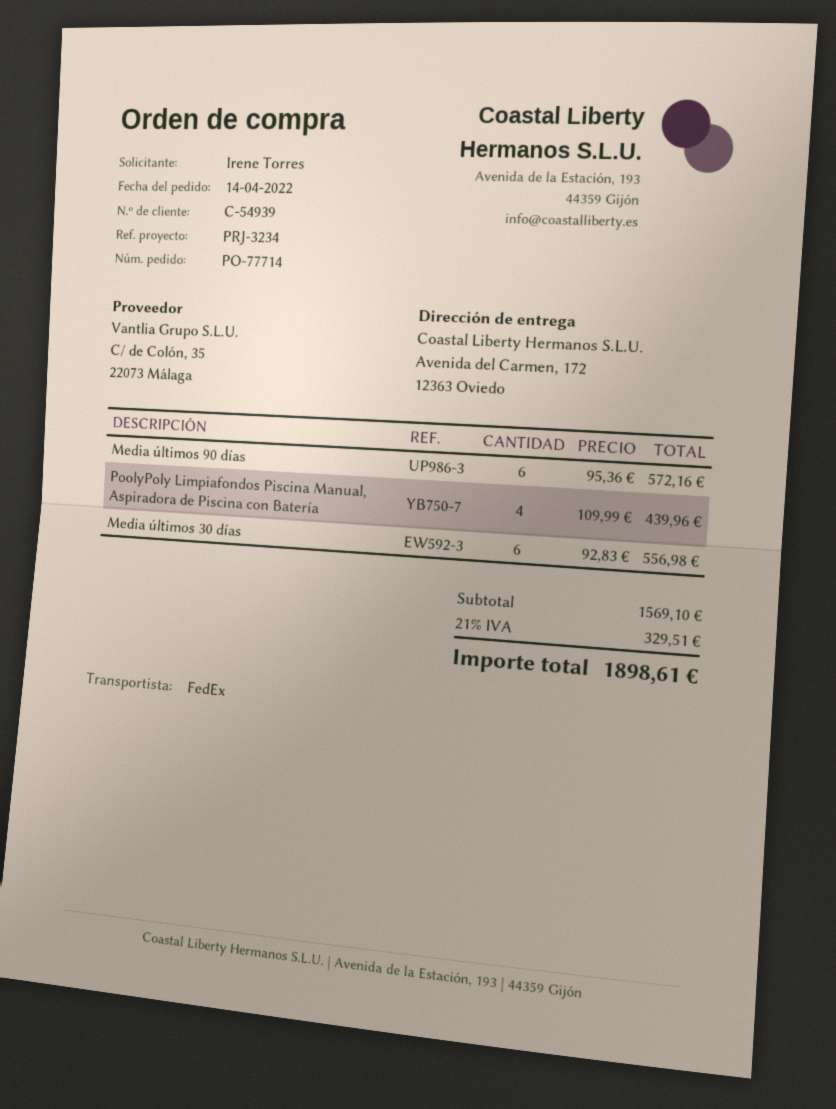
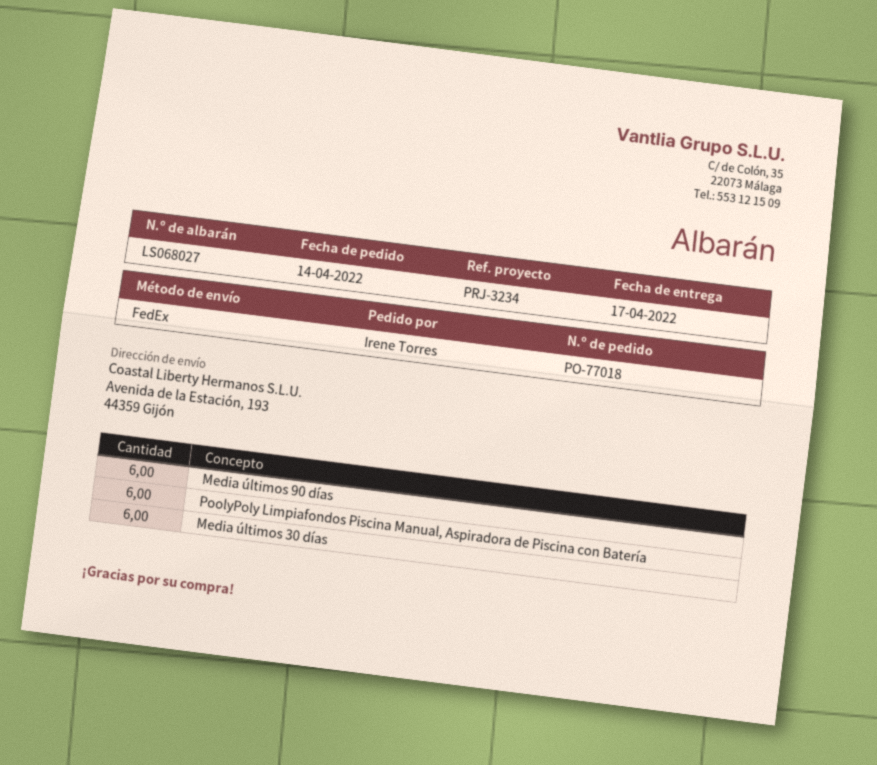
order number: PO-77714 -> PO-77018
ship to: Avenida del Carmen, 172, 12363 Oviedo -> Avenida de la Estación, 193, 44359 Gijón
PoolyPoly Limpiafondos Piscina Manual, Aspiradora de Piscina con Batería: 4 -> 6

